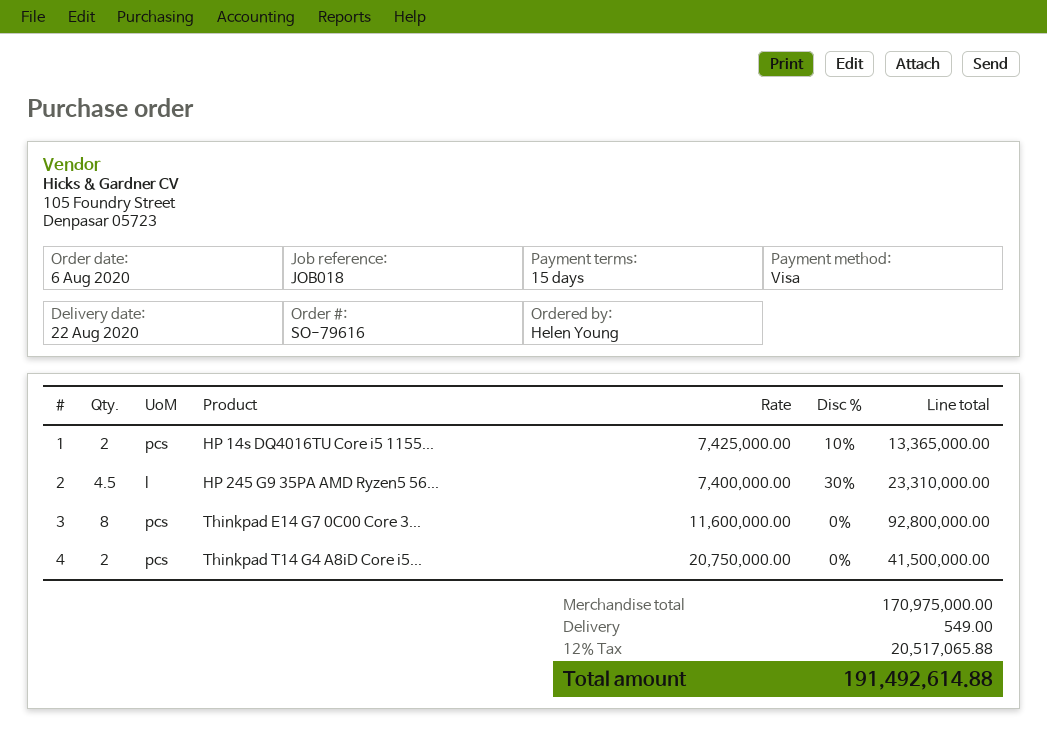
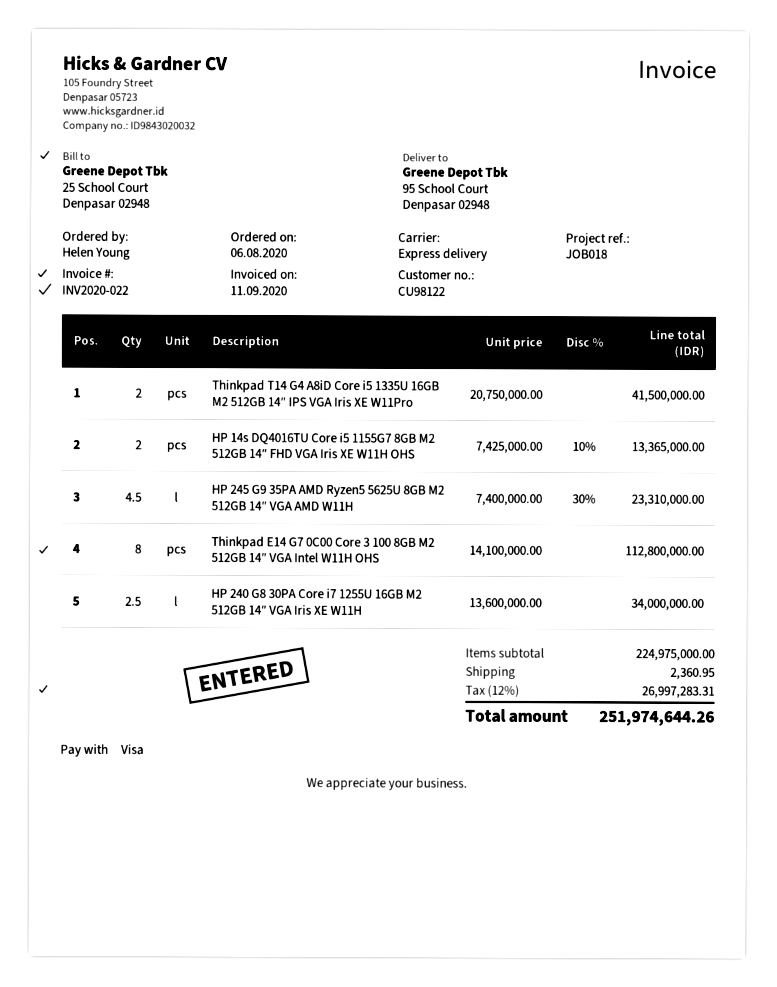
Thinkpad E14 G7 0C00 Core 3...: 8 x 11600000.00 = 92800000.00 -> 8 x 14100000.00 = 112800000.00
HP 240 G8 30PA Core i7 1255U 16GB M2 512GB 14″ VGA Iris XE W11H: none -> 2.5 x 13600000.00 = 34000000.00
subtotal: 170975000.00 -> 224975000.00
shipping: 549.00 -> 2360.95
tax: 12% = 20517065.88 -> 12% = 26997283.31
total: 191492614.88 -> 251974644.26

